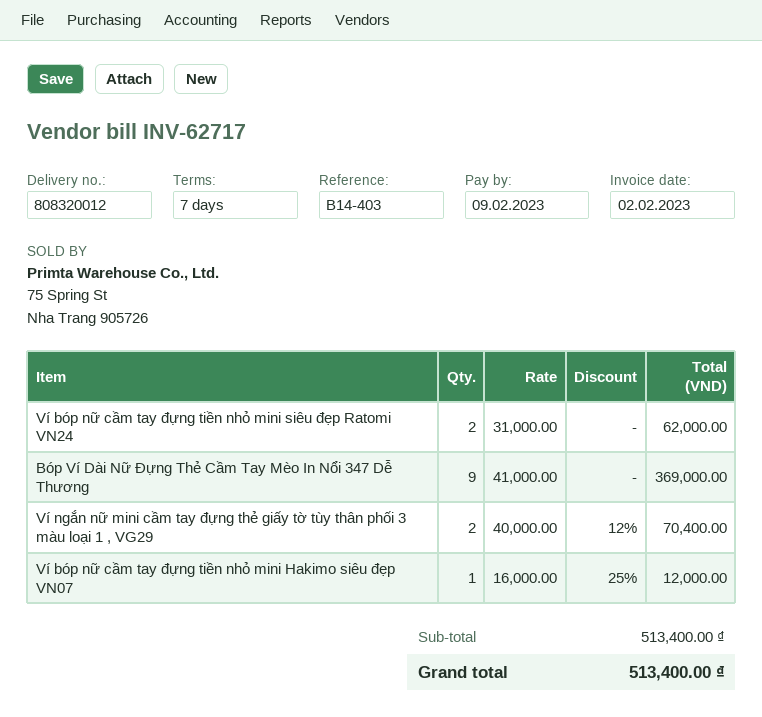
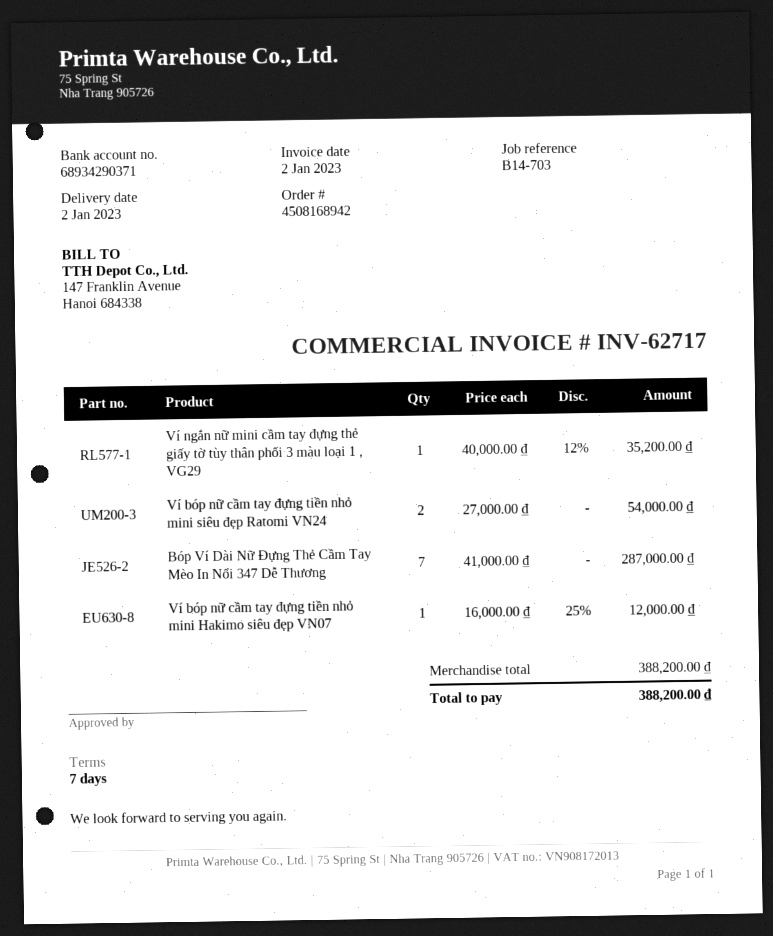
invoice date: 2023-02-02 -> 2023-01-02
reference: B14-403 -> B14-703
Ví bóp nữ cầm tay đựng tiền nhỏ mini siêu đẹp Ratomi VN24: 2 x 31000.00 = 62000.00 -> 2 x 27000.00 = 54000.00
Bóp Ví Dài Nữ Đựng Thẻ Cầm Tay Mèo In Nổi 347 Dễ Thương: 9 x 41000.00 = 369000.00 -> 7 x 41000.00 = 287000.00
Ví ngắn nữ mini cầm tay đựng thẻ giấy tờ tùy thân phối 3 màu loại 1 , VG29: 2 x 40000.00 - 12% = 70400.00 -> 1 x 40000.00 - 12% = 35200.00
subtotal: 513400.00 -> 388200.00
total: 513400.00 -> 388200.00

